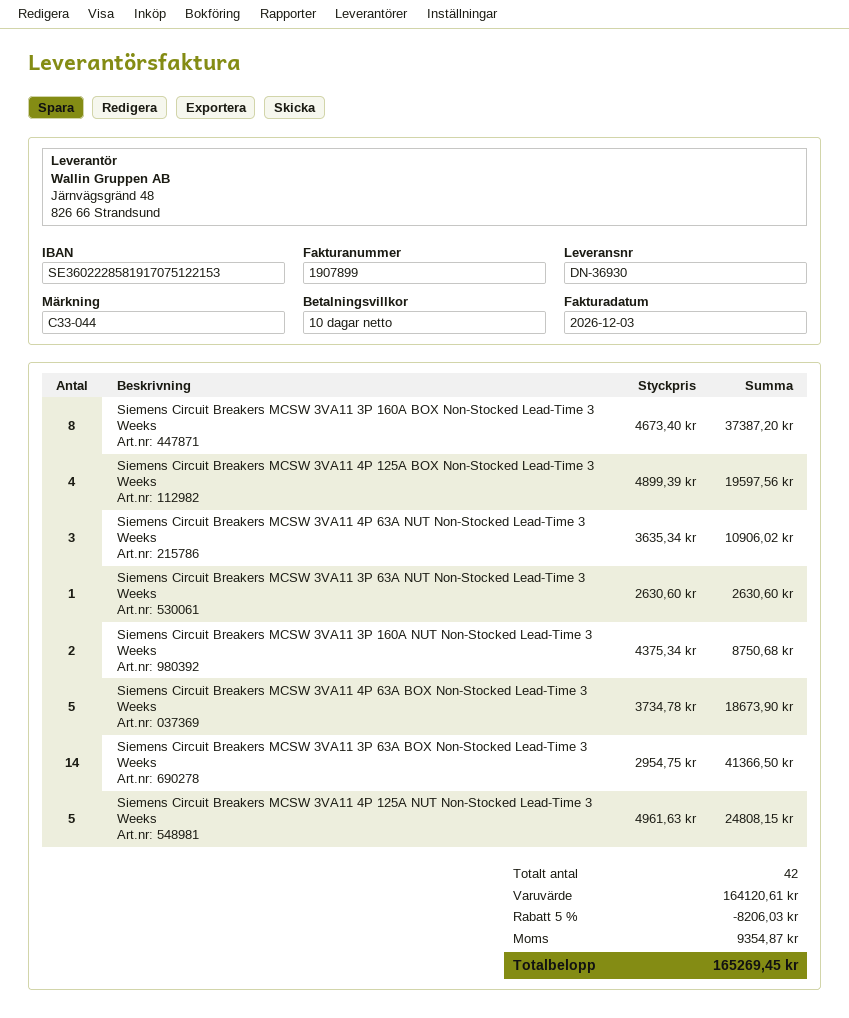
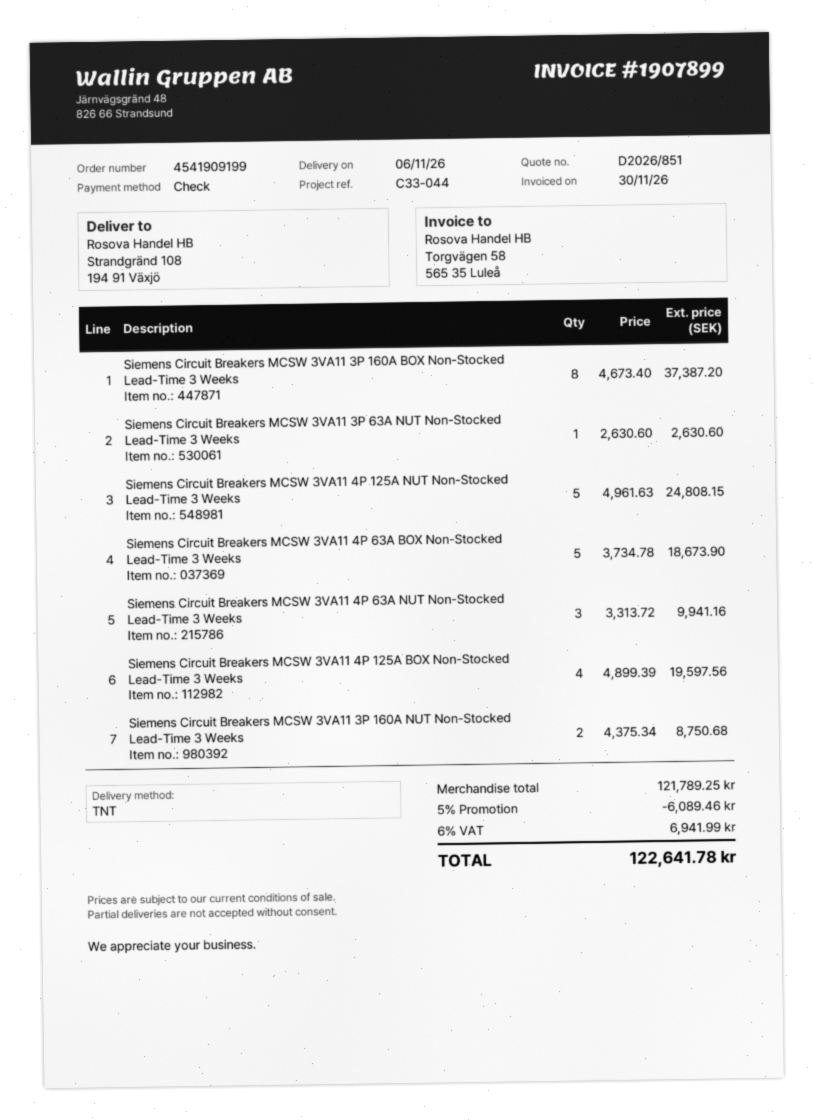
invoice date: 2026-12-03 -> 2026-11-30
Siemens Circuit Breakers MCSW 3VA11 4P 63A NUT Non-Stocked Lead-Time 3 Weeks: 3 x 3635.34 = 10906.02 -> 3 x 3313.72 = 9941.16
Siemens Circuit Breakers MCSW 3VA11 3P 63A BOX Non-Stocked Lead-Time 3 Weeks: 14 x 2954.75 = 41366.50 -> none
subtotal: 164120.61 -> 121789.25
discount: 5% = 8206.03 -> 5% = 6089.46
tax: 9354.87 -> 6941.99
total: 165269.45 -> 122641.78

